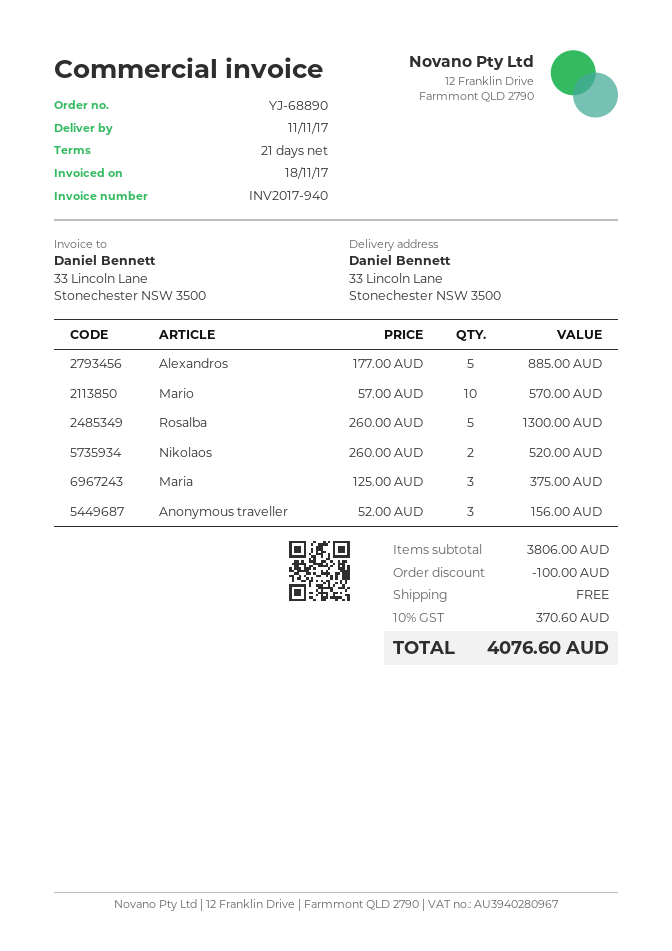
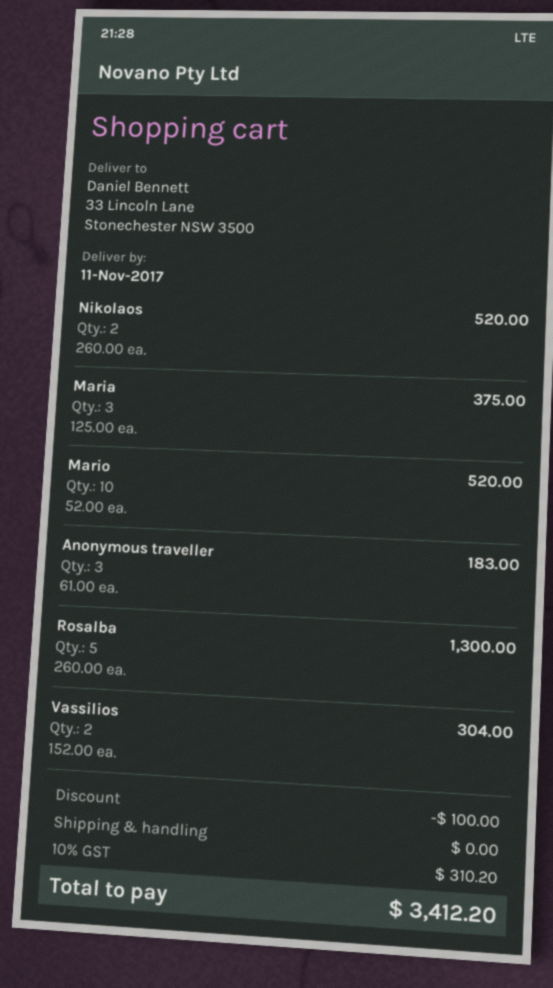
Alexandros: 5 x 177.00 = 885.00 -> none
Mario: 10 x 57.00 = 570.00 -> 10 x 52.00 = 520.00
Anonymous traveller: 3 x 52.00 = 156.00 -> 3 x 61.00 = 183.00
Vassilios: none -> 2 x 152.00 = 304.00
tax: 10% = 370.60 -> 10% = 310.20
total: 4076.60 -> 3412.20

